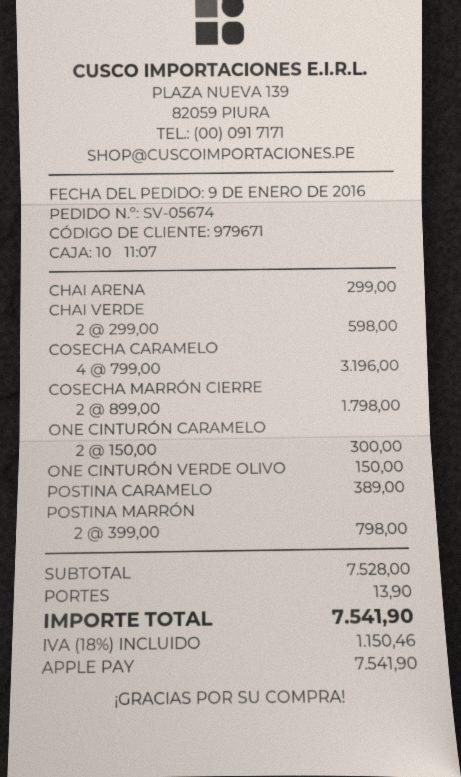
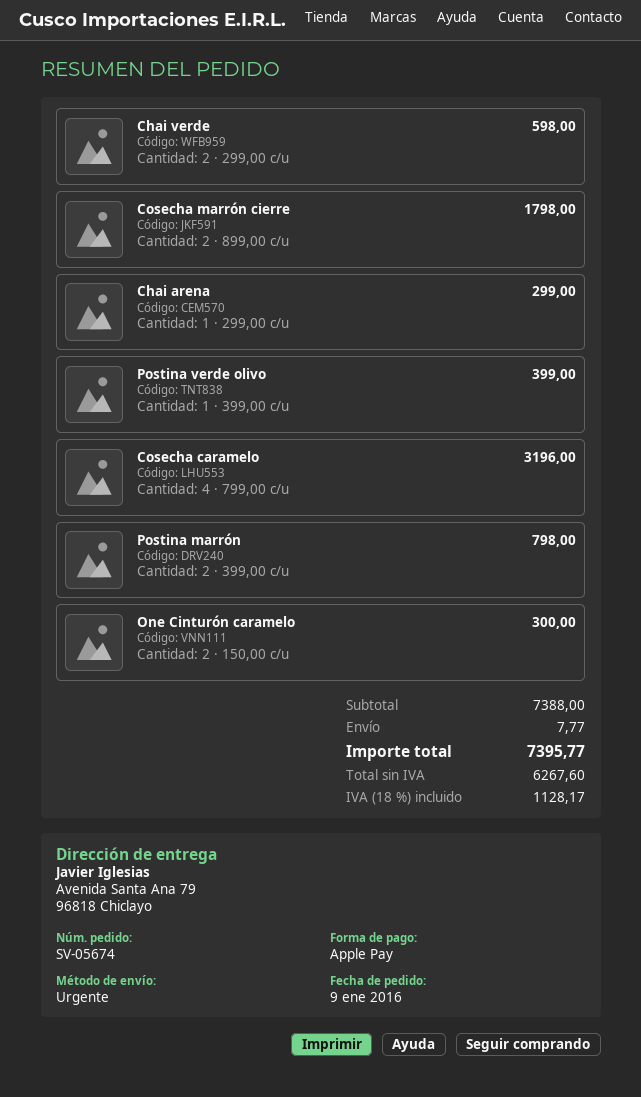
ONE CINTURÓN VERDE OLIVO: 1 x 150.00 = 150.00 -> none
POSTINA CARAMELO: 1 x 389.00 = 389.00 -> none
Postina verde olivo: none -> 1 x 399.00 = 399.00
subtotal: 7528.00 -> 7388.00
shipping: 13.90 -> 7.77
tax: 18% = 1150.46 -> 18% = 1128.17
total: 7541.90 -> 7395.77

